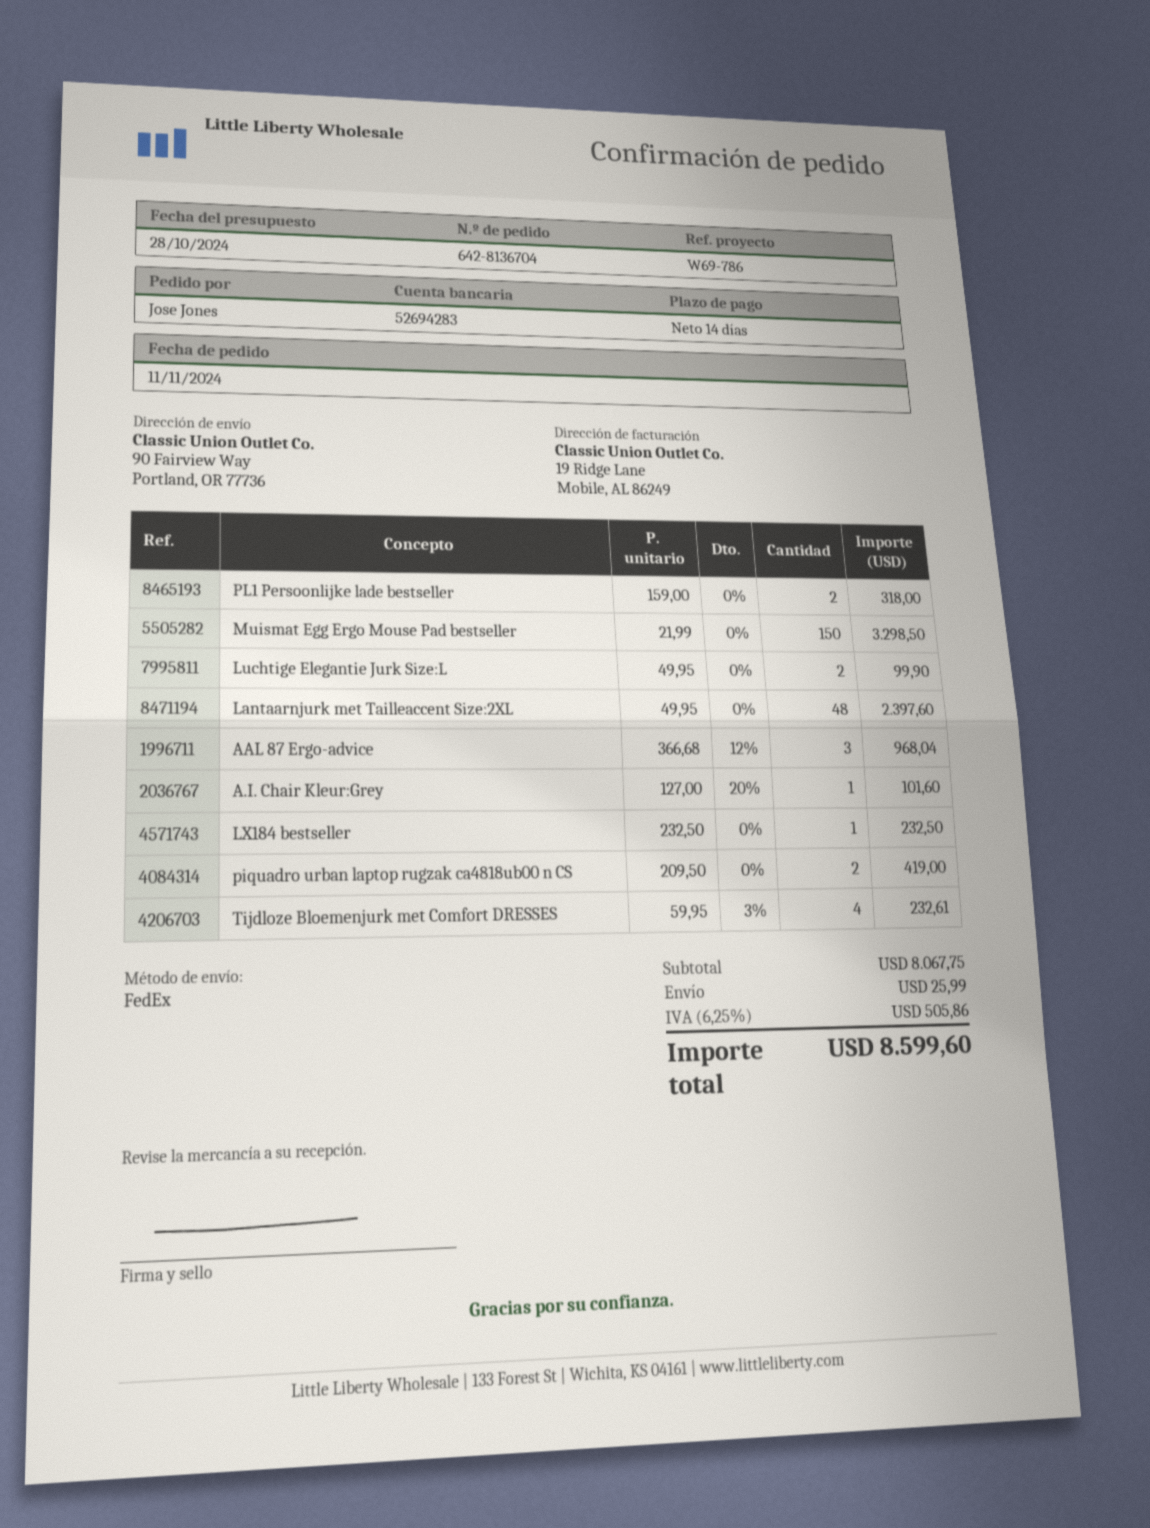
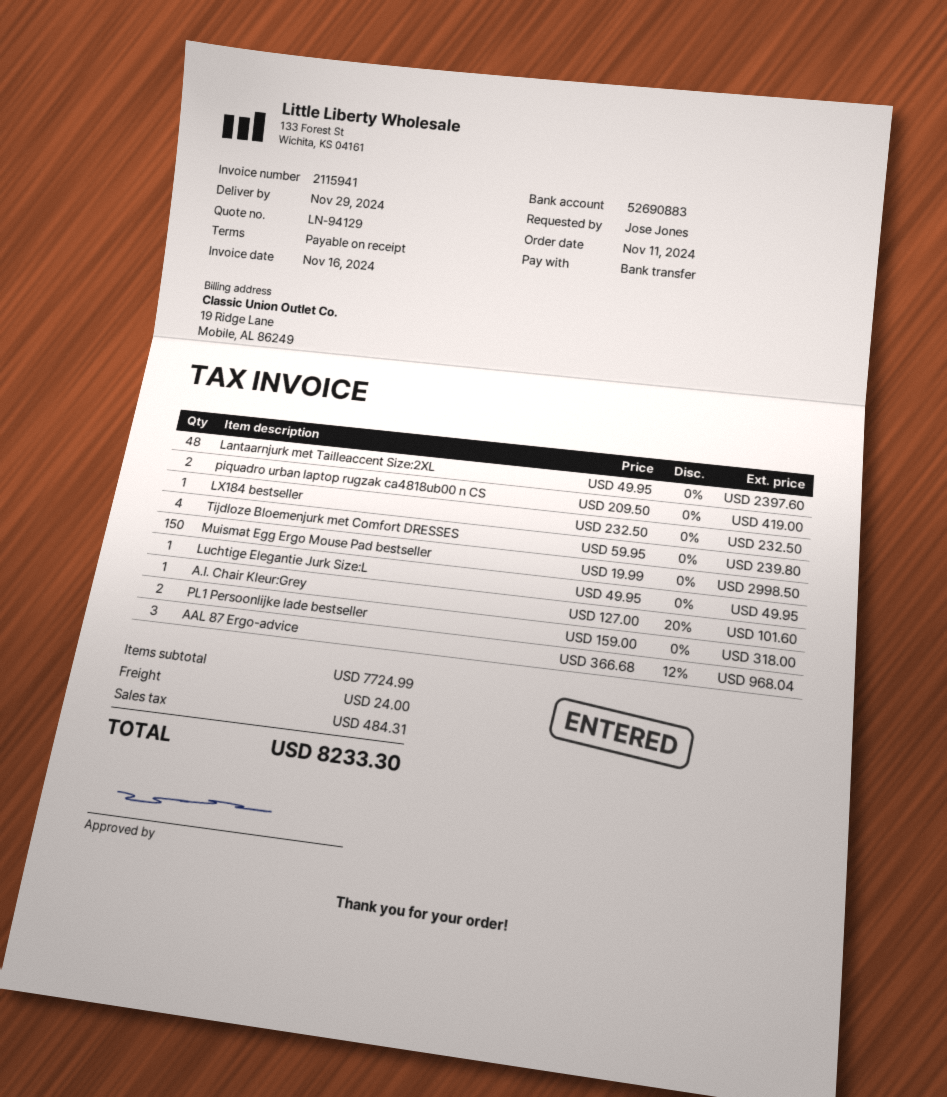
payment terms: 14 days -> on receipt
bank account: 52694283 -> 52690883
Muismat Egg Ergo Mouse Pad bestseller: 150 x 21.99 = 3298.50 -> 150 x 19.99 = 2998.50
Luchtige Elegantie Jurk Size:L: 2 x 49.95 = 99.90 -> 1 x 49.95 = 49.95
Tijdloze Bloemenjurk met Comfort DRESSES: 4 x 59.95 - 3% = 232.61 -> 4 x 59.95 = 239.80
subtotal: 8067.75 -> 7724.99
shipping: 25.99 -> 24.00
tax: 505.86 -> 484.31
total: 8599.60 -> 8233.30

